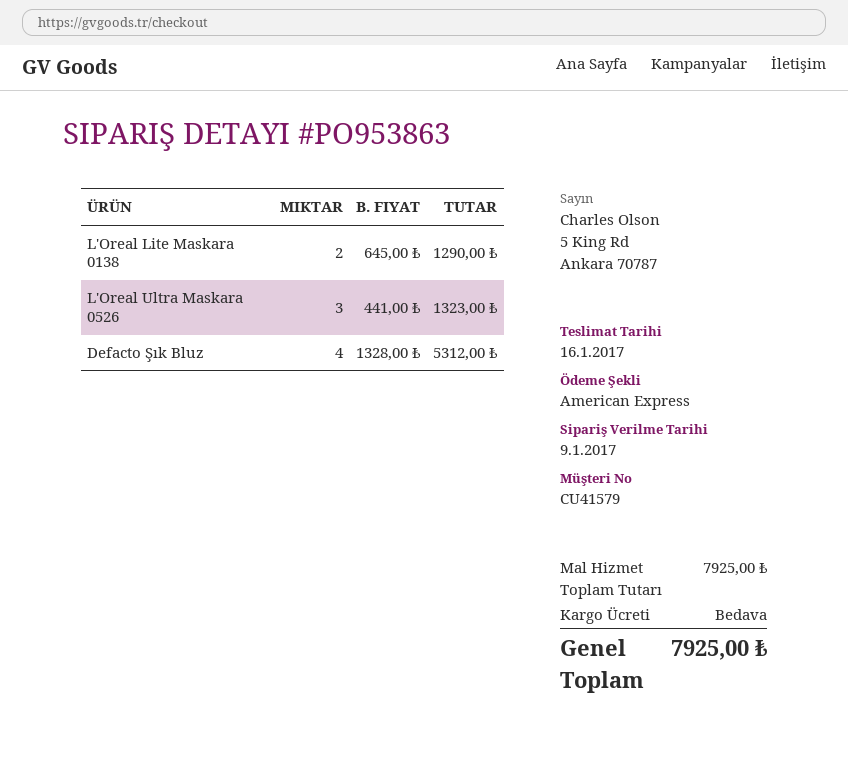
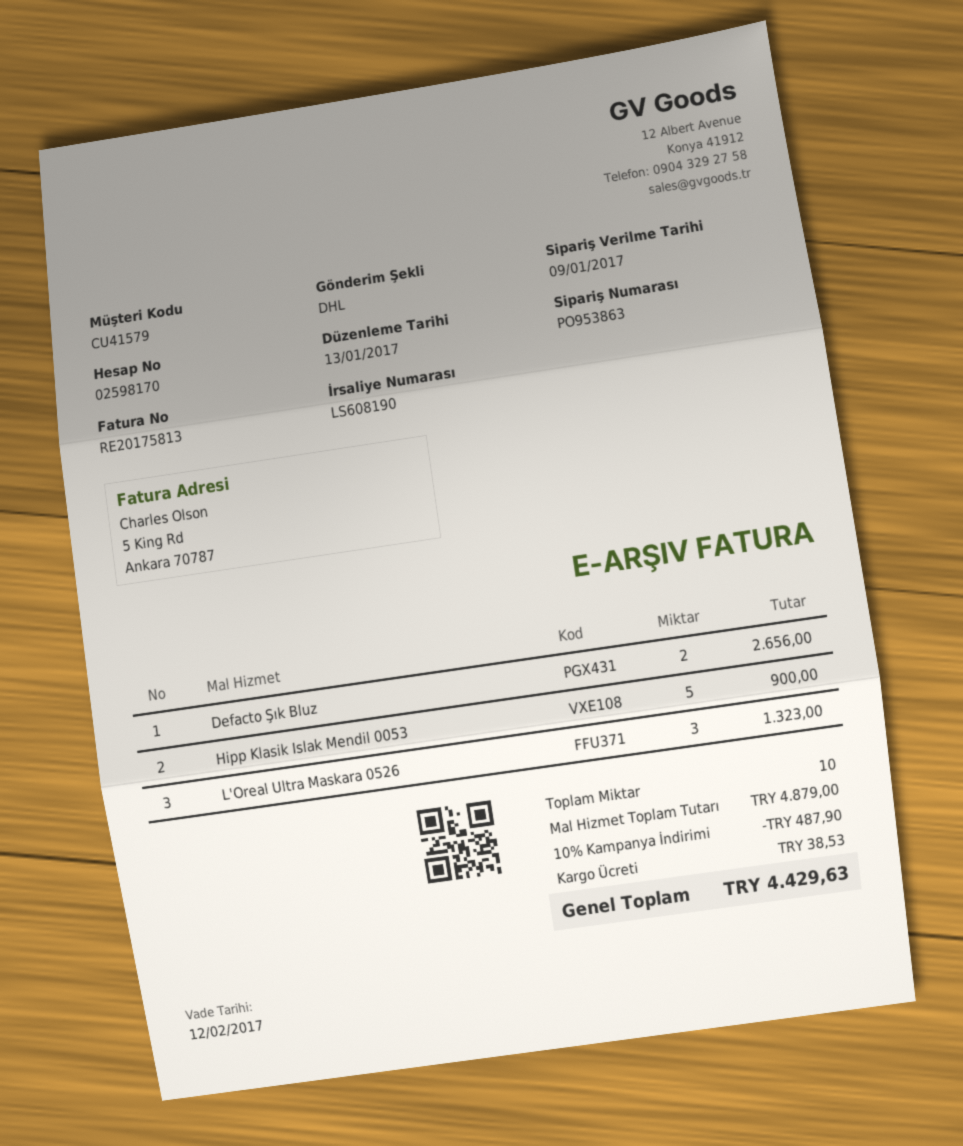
L'Oreal Lite Maskara 0138: 2 for 1290.00 -> none
Defacto Şık Bluz: 4 for 5312.00 -> 2 for 2656.00
Hipp Klasik Islak Mendil 0053: none -> 5 for 900.00
subtotal: 7925.00 -> 4879.00
discount: none -> 10% = 487.90
shipping: 0.00 -> 38.53
total: 7925.00 -> 4429.63

